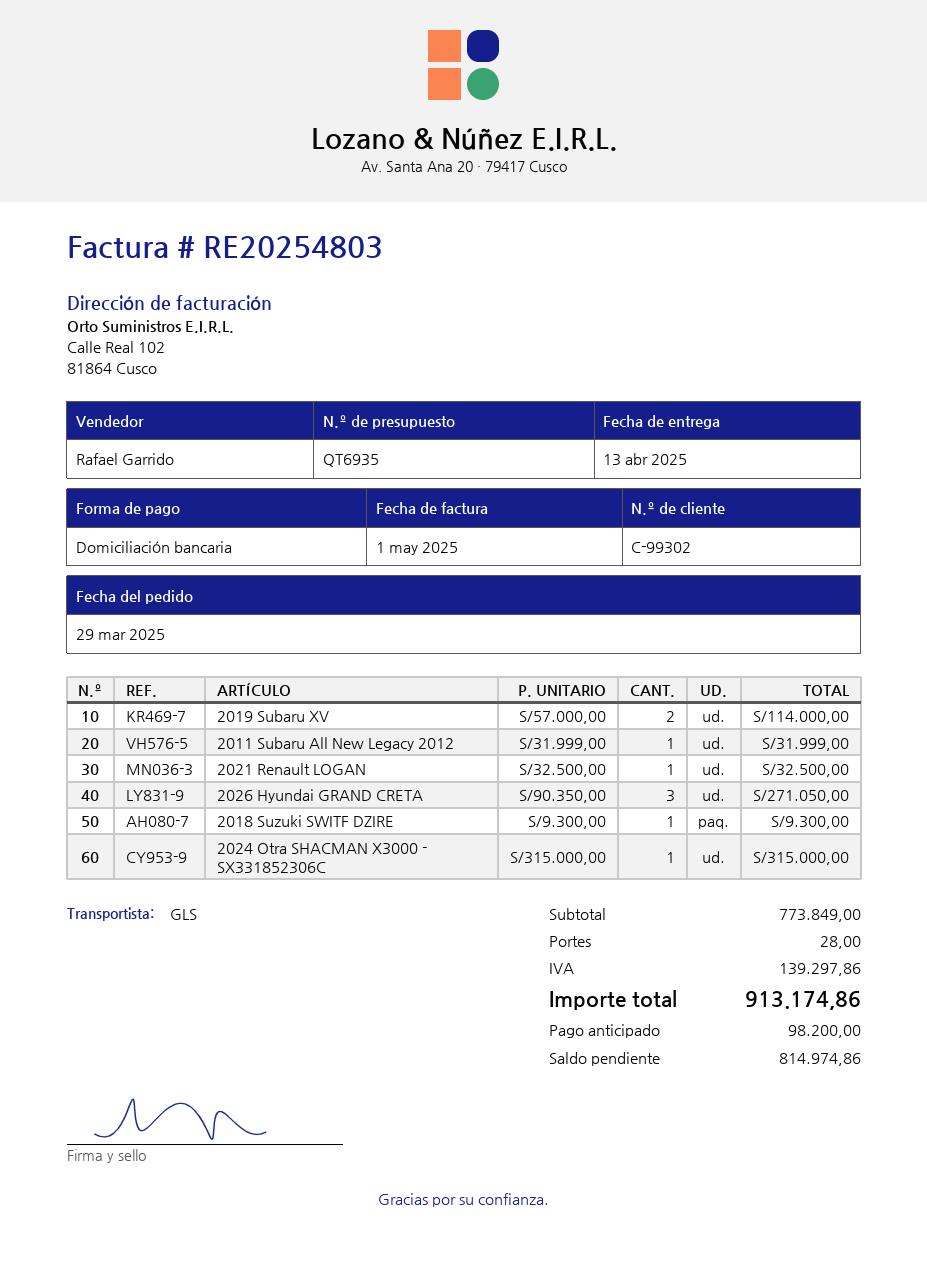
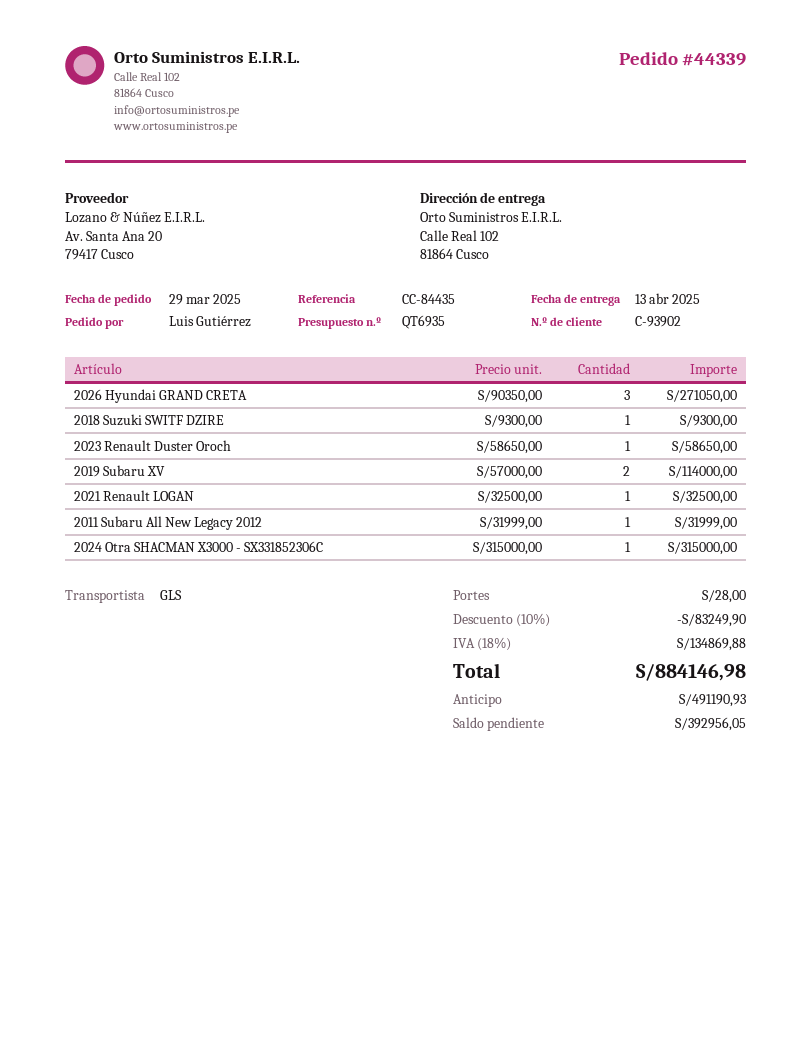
customer number: C-99302 -> C-93902
2023 Renault Duster Oroch: none -> 1 x 58650.00 = 58650.00
discount: none -> 10% = 83249.90
tax: 139297.86 -> 134869.88
total: 913174.86 -> 884146.98
deposit: 98200.00 -> 491190.93
balance: 814974.86 -> 392956.05

